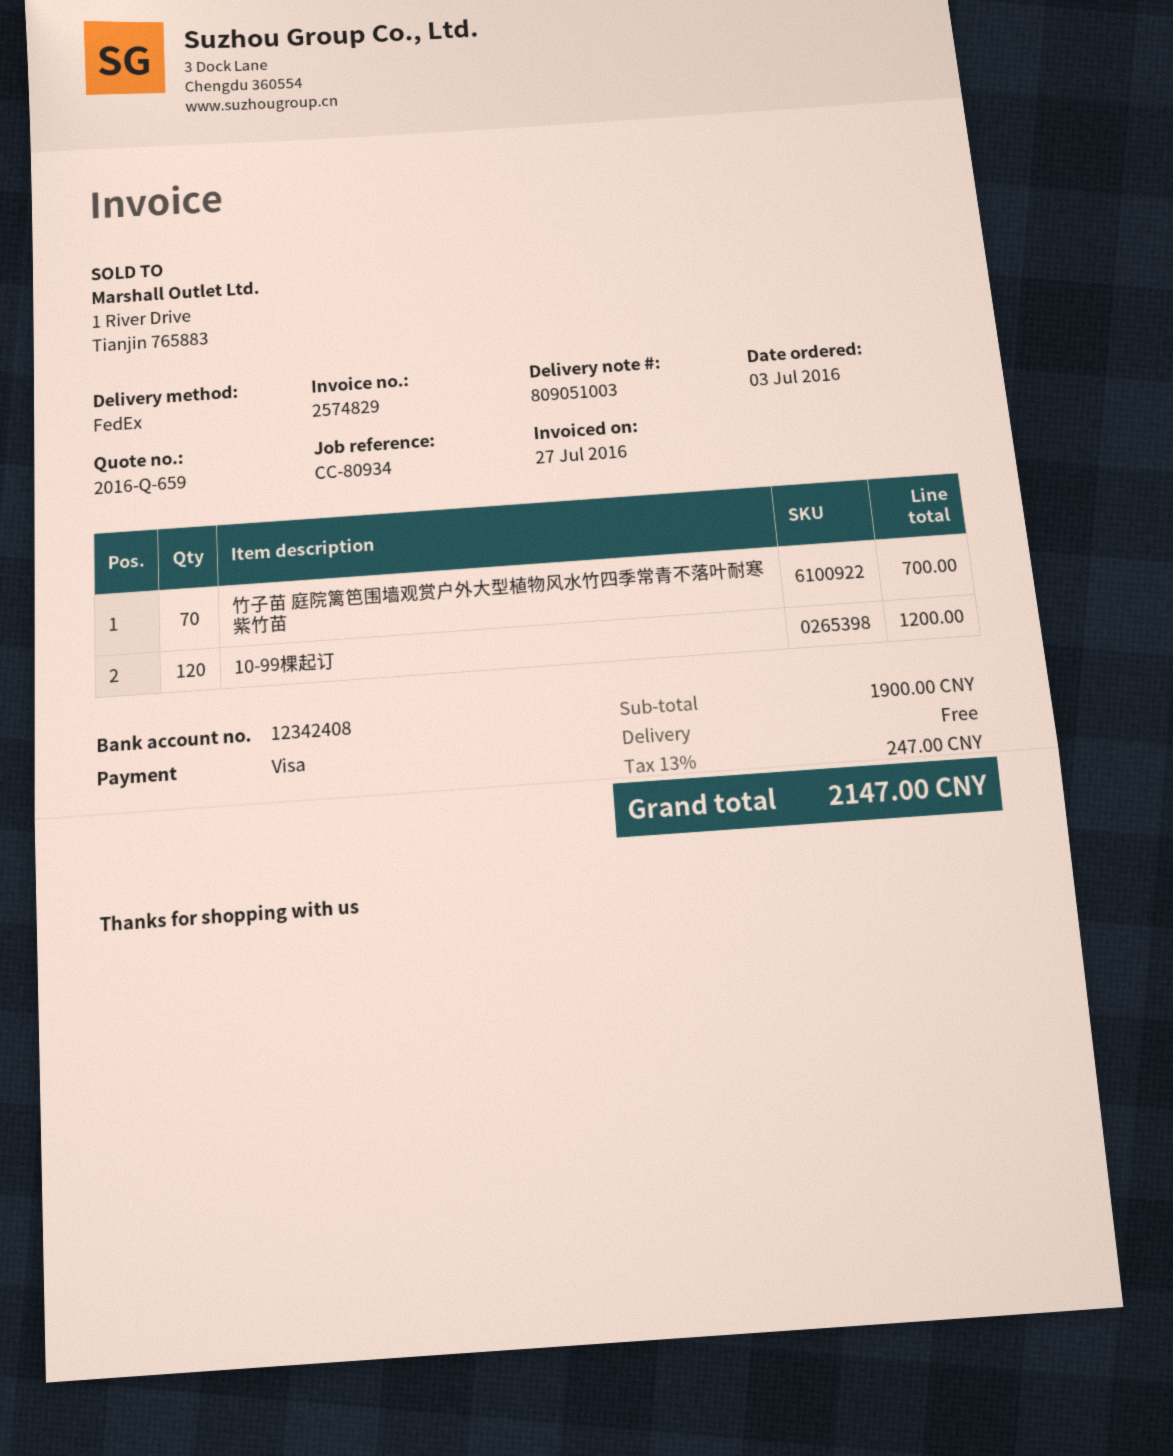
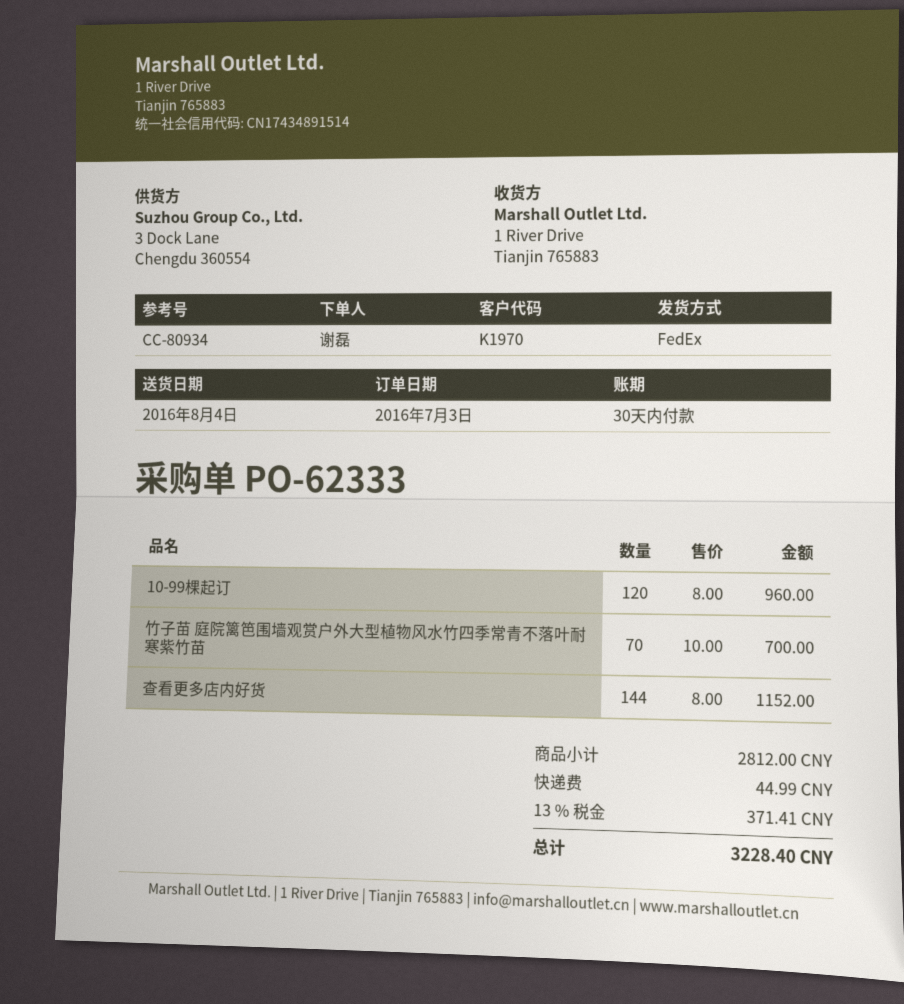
10-99棵起订: 120 for 1200.00 -> 120 for 960.00
查看更多店内好货: none -> 144 for 1152.00
subtotal: 1900.00 -> 2812.00
shipping: 0.00 -> 44.99
tax: 13% = 247.00 -> 13% = 371.41
total: 2147.00 -> 3228.40

